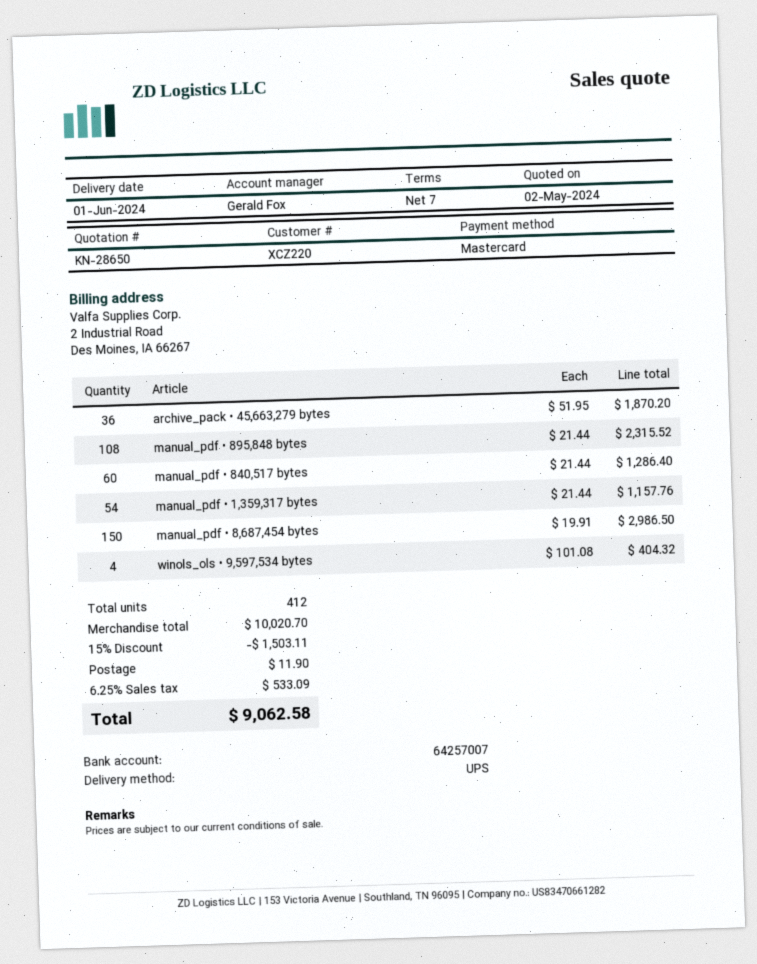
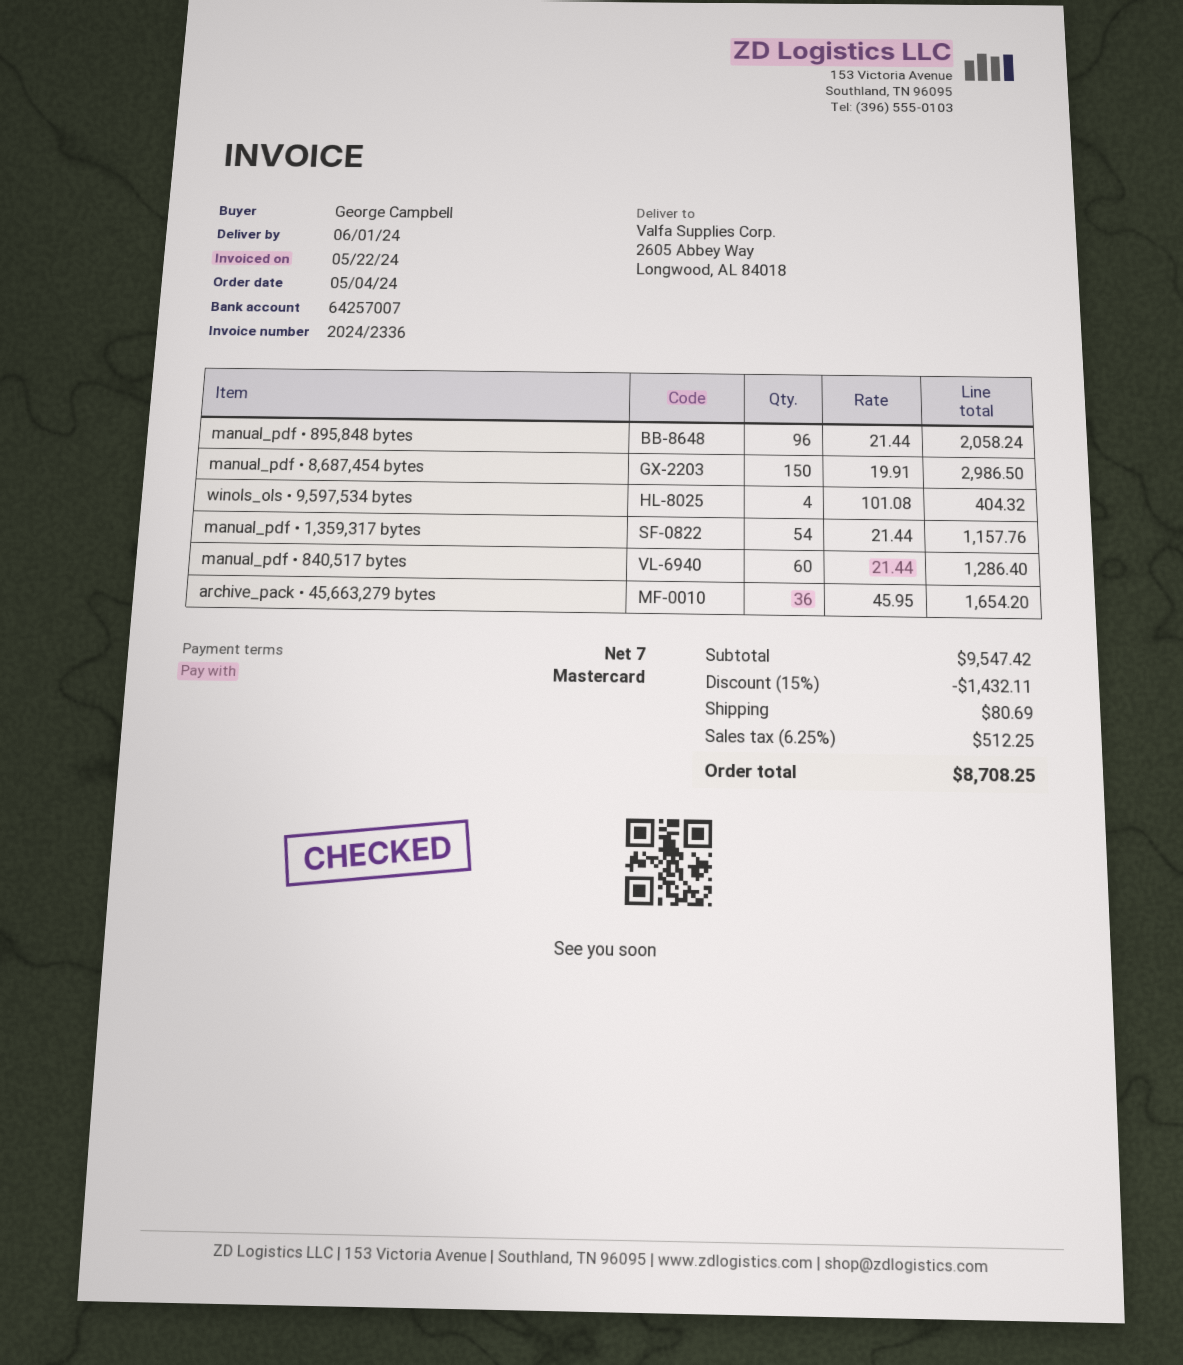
archive_pack • 45,663,279 bytes: 36 x 51.95 = 1870.20 -> 36 x 45.95 = 1654.20
manual_pdf • 895,848 bytes: 108 x 21.44 = 2315.52 -> 96 x 21.44 = 2058.24
subtotal: 10020.70 -> 9547.42
discount: 15% = 1503.11 -> 15% = 1432.11
shipping: 11.90 -> 80.69
tax: 6.25% = 533.09 -> 6.25% = 512.25
total: 9062.58 -> 8708.25

